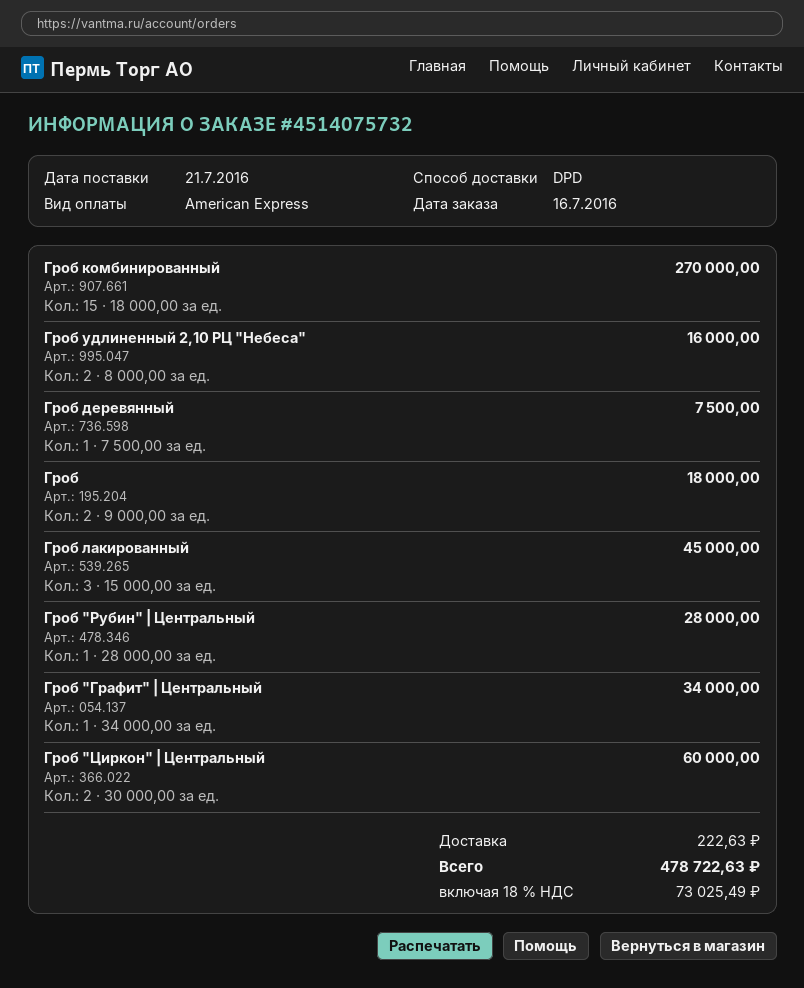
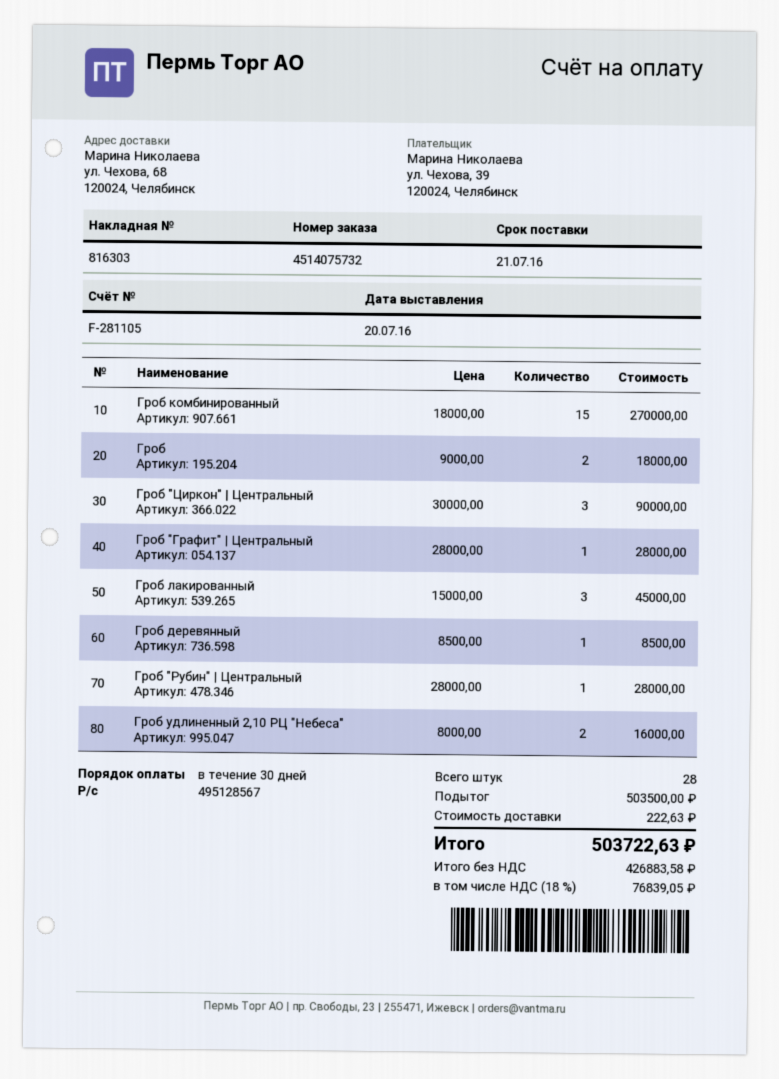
Гроб деревянный: 1 x 7500.00 = 7500.00 -> 1 x 8500.00 = 8500.00
Гроб "Графит" | Центральный: 1 x 34000.00 = 34000.00 -> 1 x 28000.00 = 28000.00
Гроб "Циркон" | Центральный: 2 x 30000.00 = 60000.00 -> 3 x 30000.00 = 90000.00
tax: 18% = 73025.49 -> 18% = 76839.05
total: 478722.63 -> 503722.63

